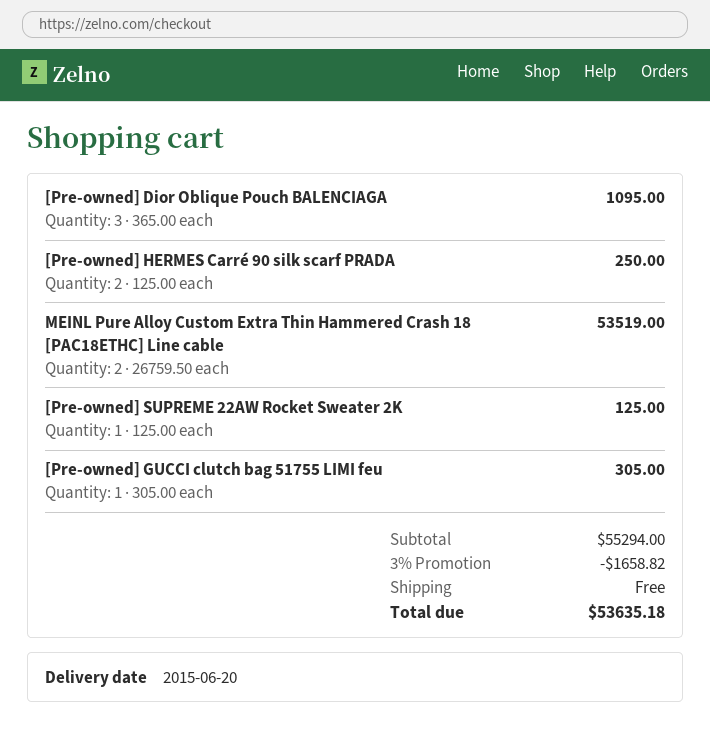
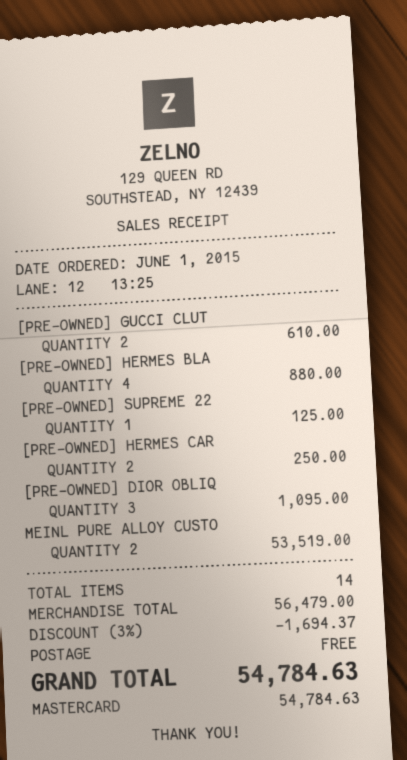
[Pre-owned] GUCCI clutch bag 51755 LIMI feu: 1 for 305.00 -> 2 for 610.00
[PRE-OWNED] HERMES BLA: none -> 4 for 880.00
subtotal: 55294.00 -> 56479.00
discount: 3% = 1658.82 -> 3% = 1694.37
total: 53635.18 -> 54784.63

